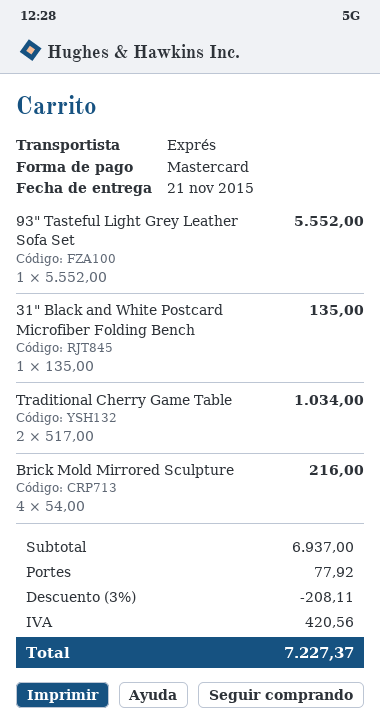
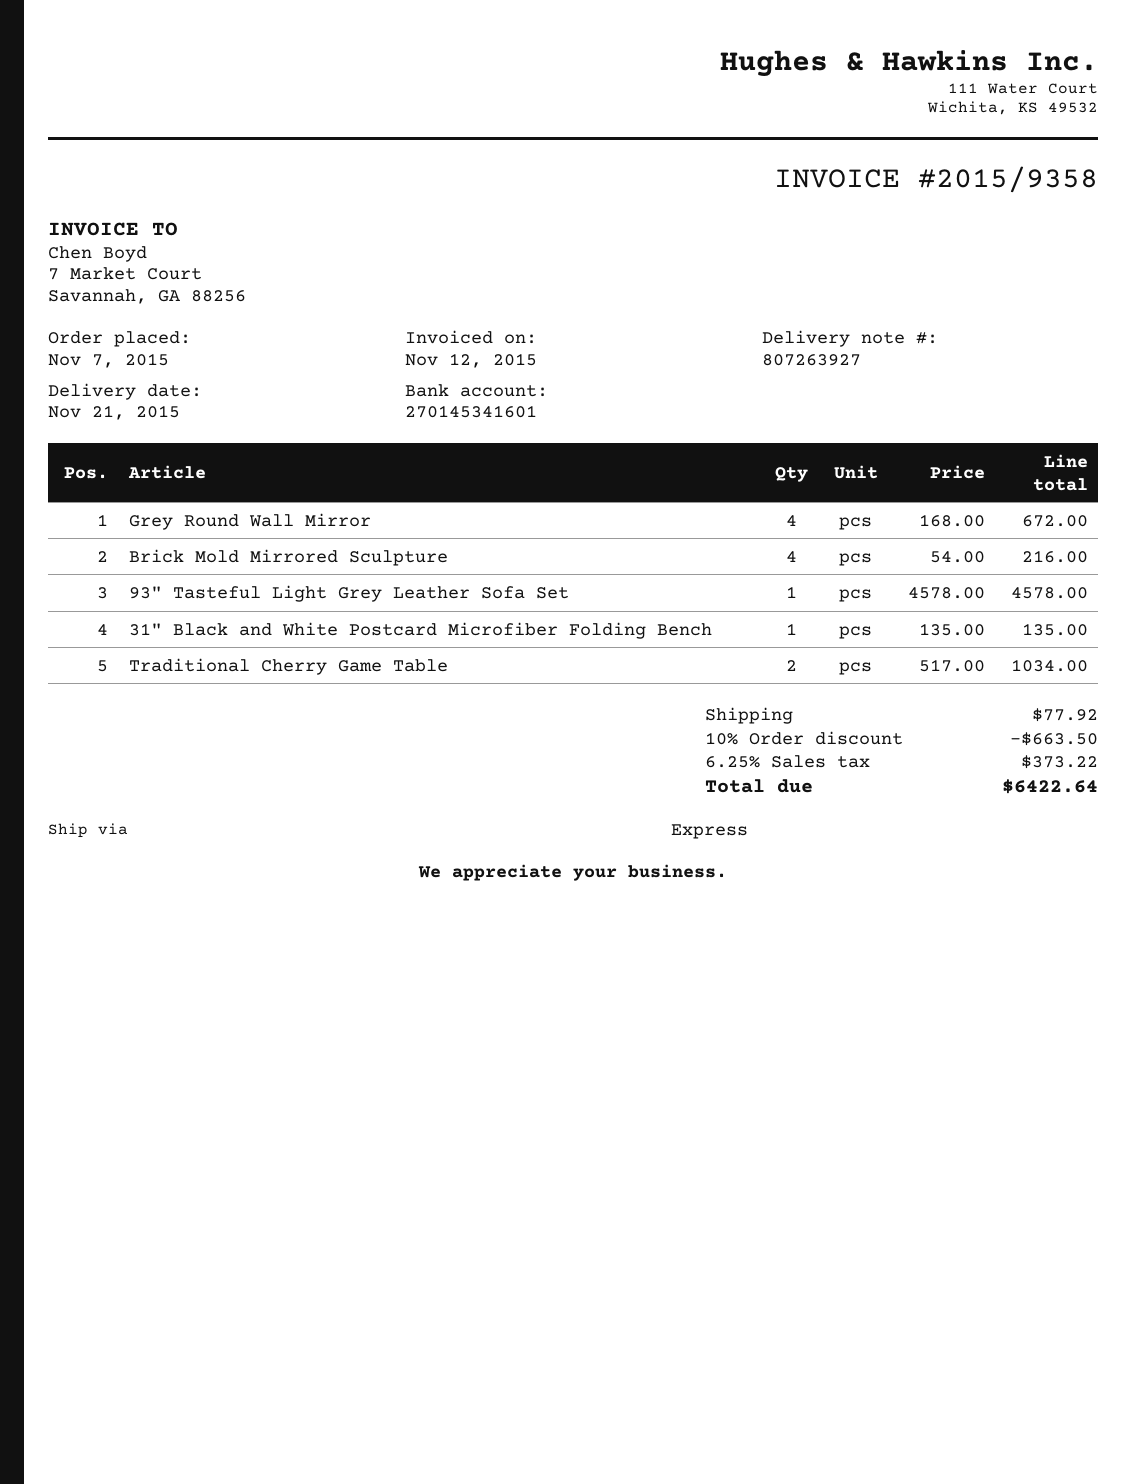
93" Tasteful Light Grey Leather Sofa Set: 1 x 5552.00 = 5552.00 -> 1 x 4578.00 = 4578.00
Grey Round Wall Mirror: none -> 4 x 168.00 = 672.00
discount: 3% = 208.11 -> 10% = 663.50
tax: 420.56 -> 373.22
total: 7227.37 -> 6422.64

